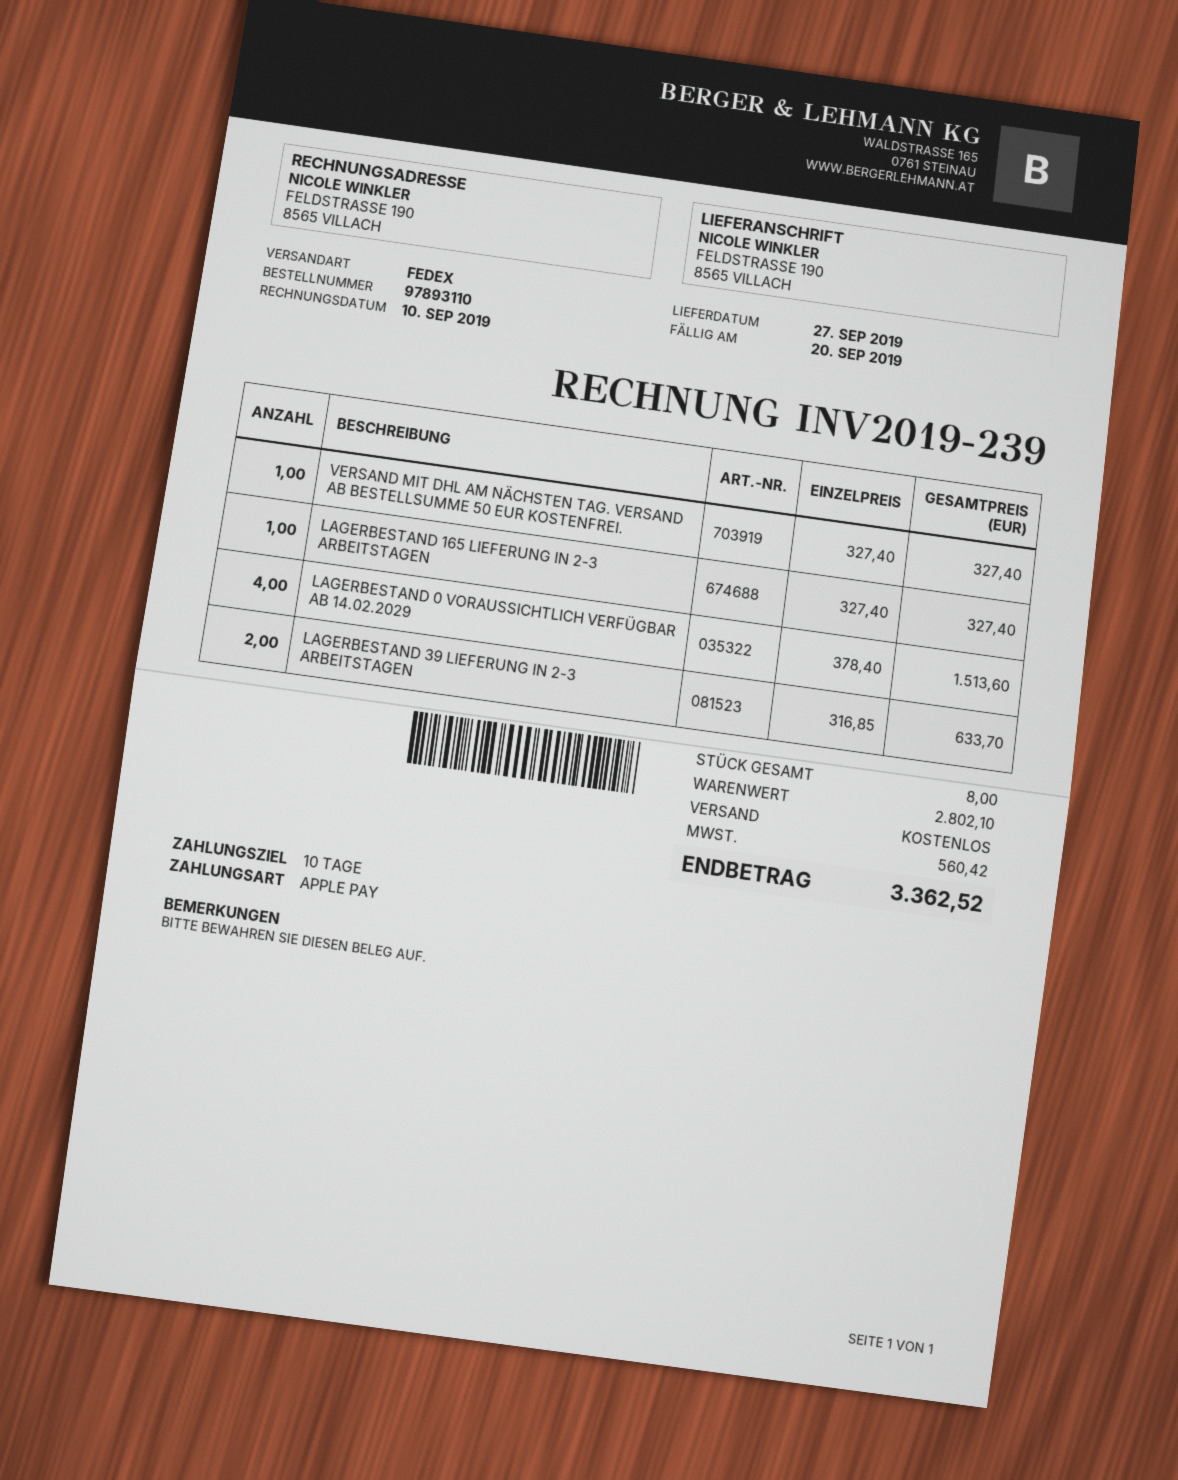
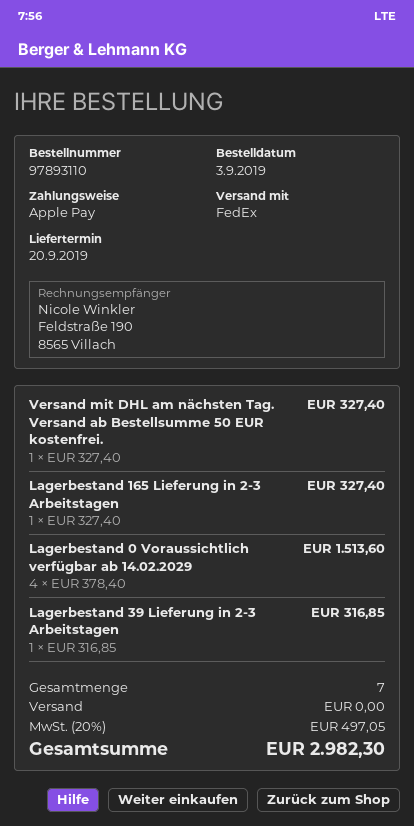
delivery date: 2019-09-27 -> 2019-09-20
LAGERBESTAND 39 LIEFERUNG IN 2-3 ARBEITSTAGEN: 2 x 316.85 = 633.70 -> 1 x 316.85 = 316.85
total quantity: 8 -> 7
tax: 560.42 -> 497.05
total: 3362.52 -> 2982.30

